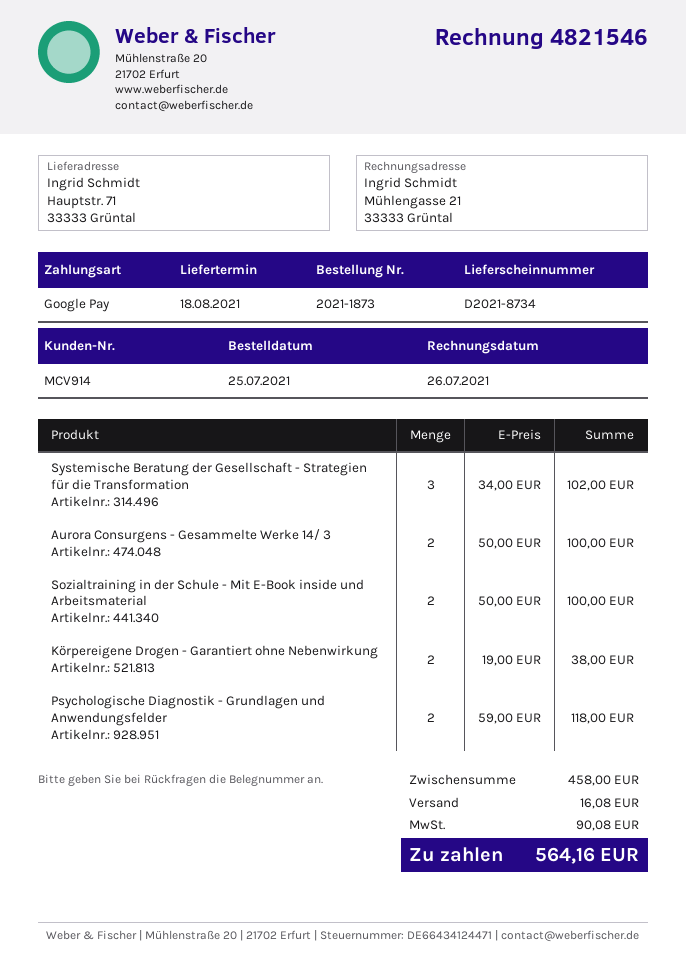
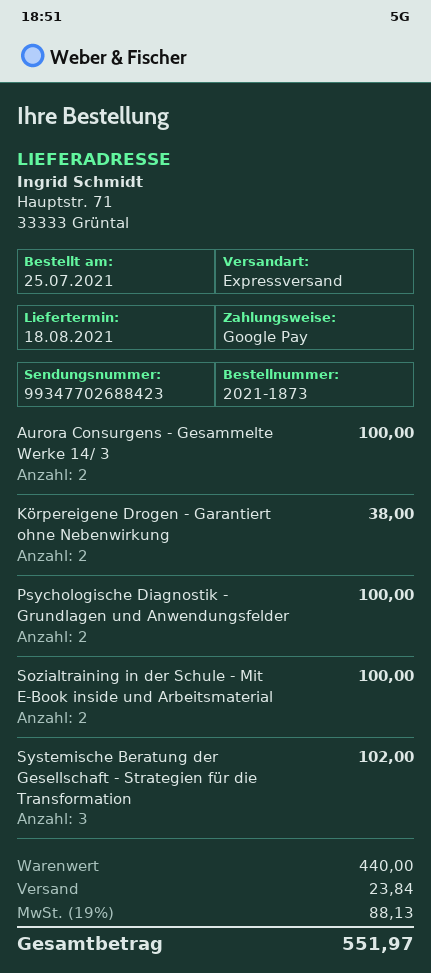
Psychologische Diagnostik - Grundlagen und Anwendungsfelder: 2 for 118.00 -> 2 for 100.00
subtotal: 458.00 -> 440.00
shipping: 16.08 -> 23.84
tax: 90.08 -> 88.13
total: 564.16 -> 551.97

